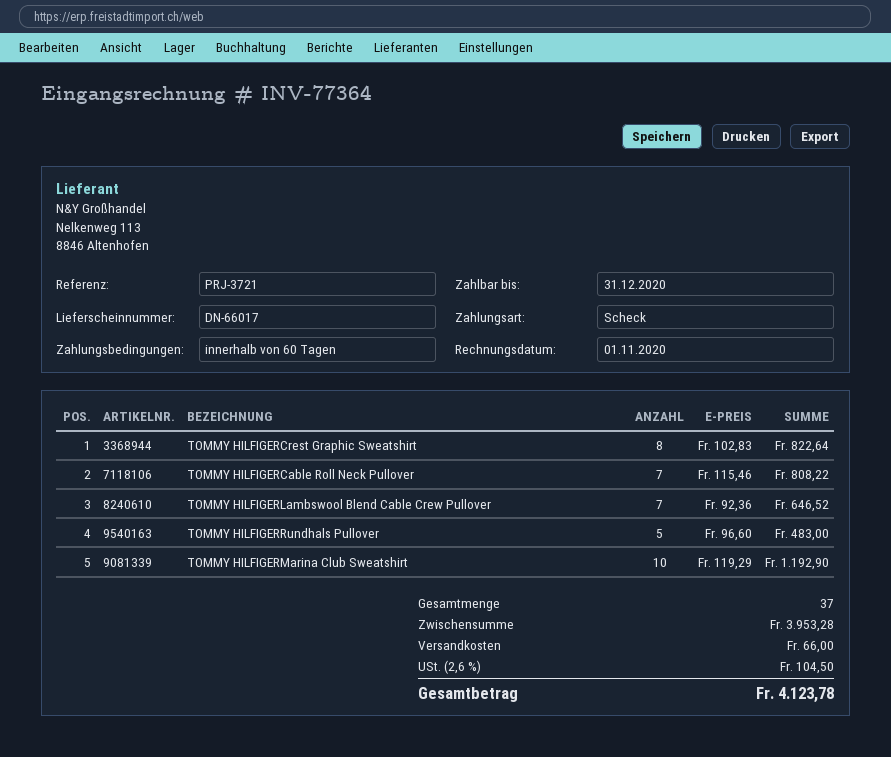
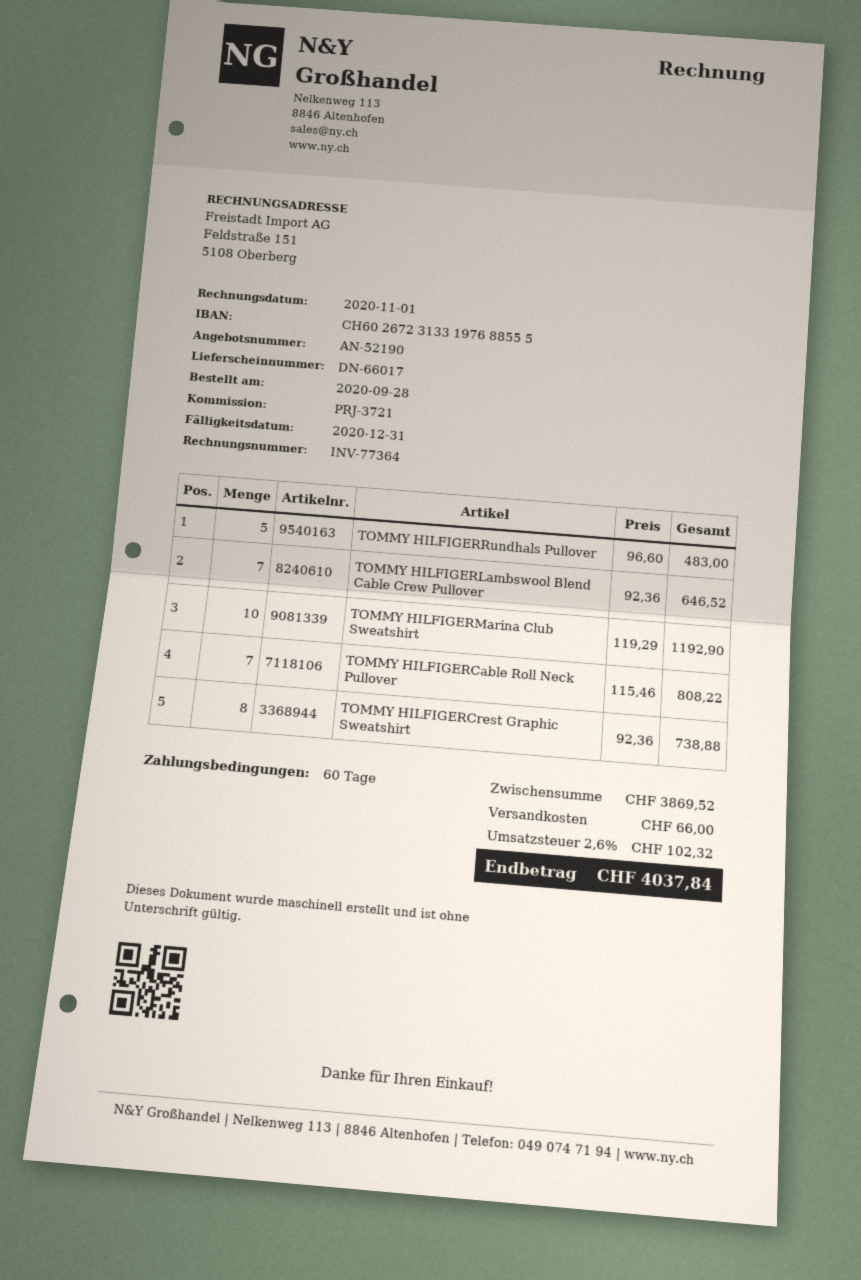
TOMMY HILFIGERCrest Graphic Sweatshirt: 8 x 102.83 = 822.64 -> 8 x 92.36 = 738.88
subtotal: 3953.28 -> 3869.52
tax: 2.6% = 104.50 -> 2.6% = 102.32
total: 4123.78 -> 4037.84

